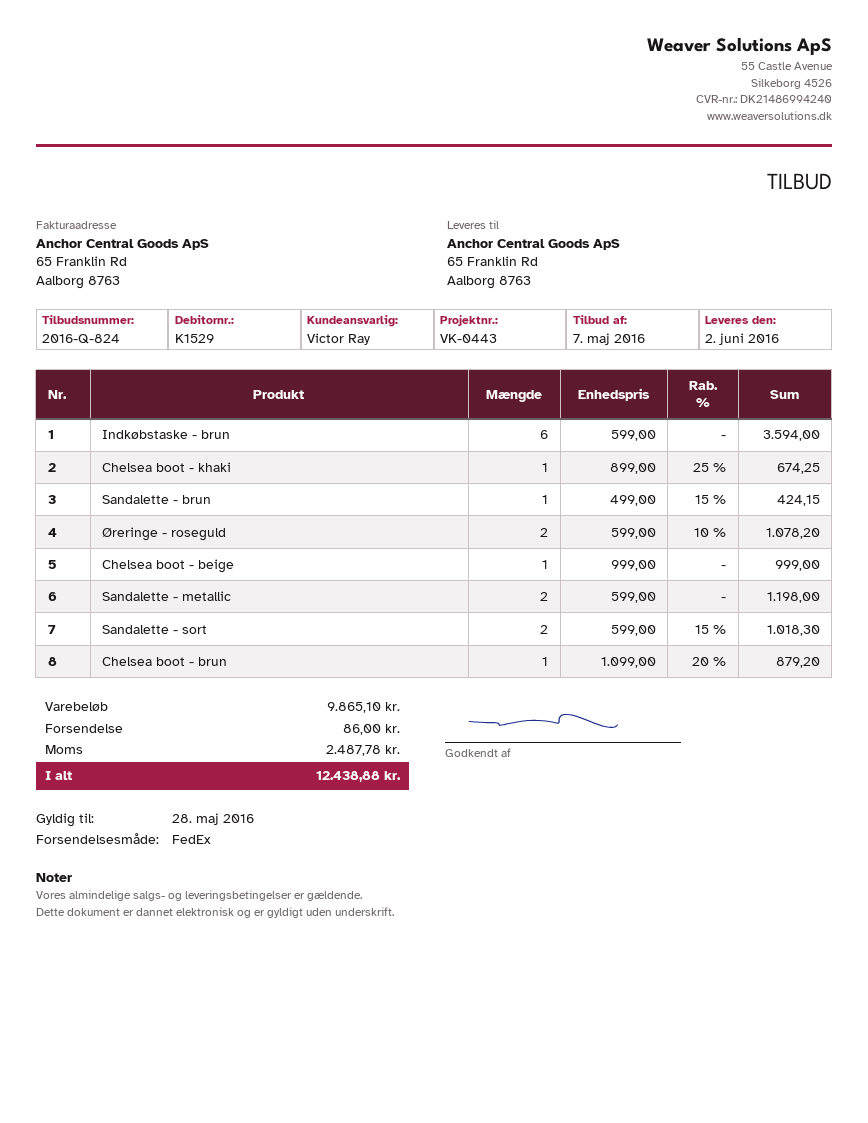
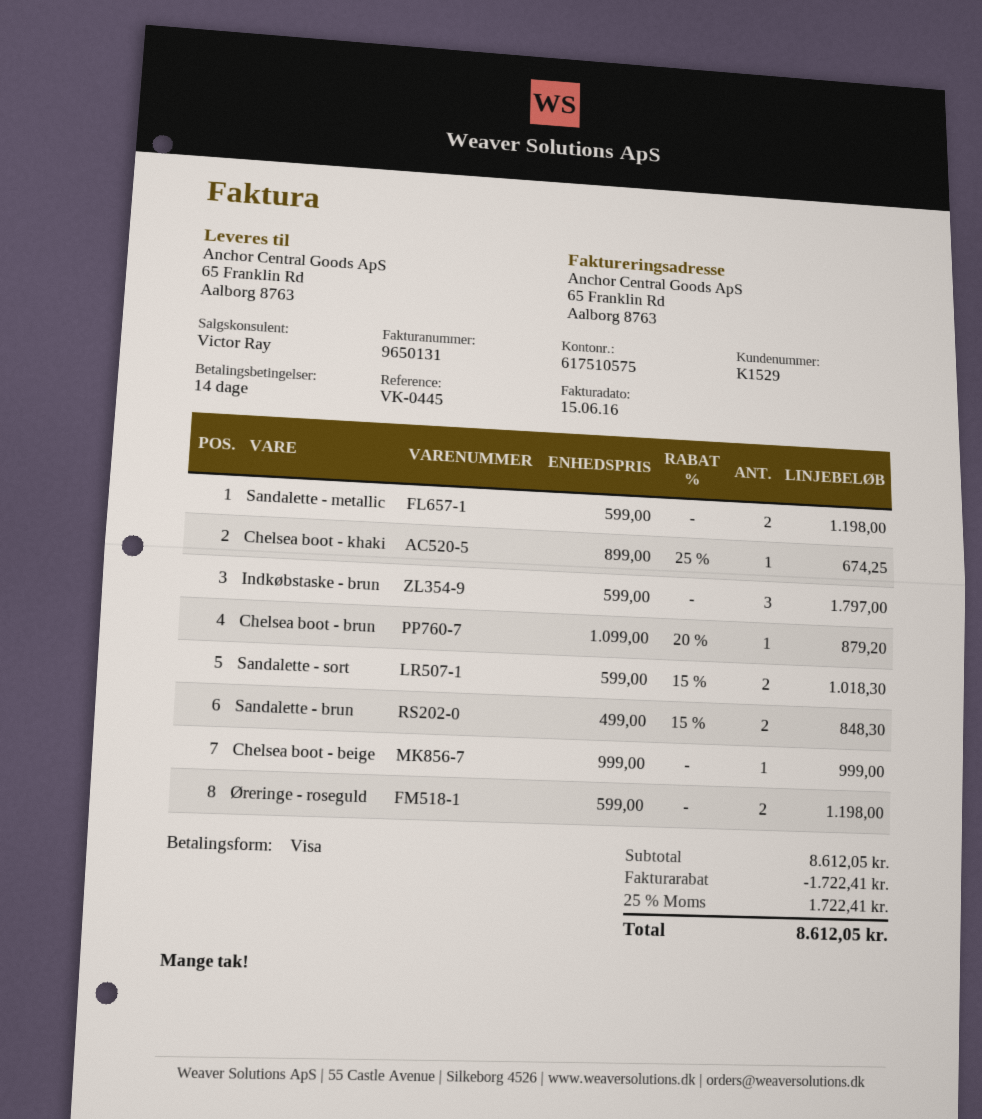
reference: VK-0443 -> VK-0445
Indkøbstaske - brun: 6 x 599.00 = 3594.00 -> 3 x 599.00 = 1797.00
Sandalette - brun: 1 x 499.00 - 15% = 424.15 -> 2 x 499.00 - 15% = 848.30
Øreringe - roseguld: 2 x 599.00 - 10% = 1078.20 -> 2 x 599.00 = 1198.00
subtotal: 9865.10 -> 8612.05
discount: none -> 1722.41
shipping: 86.00 -> none
tax: 2487.78 -> 1722.41
total: 12438.88 -> 8612.05

